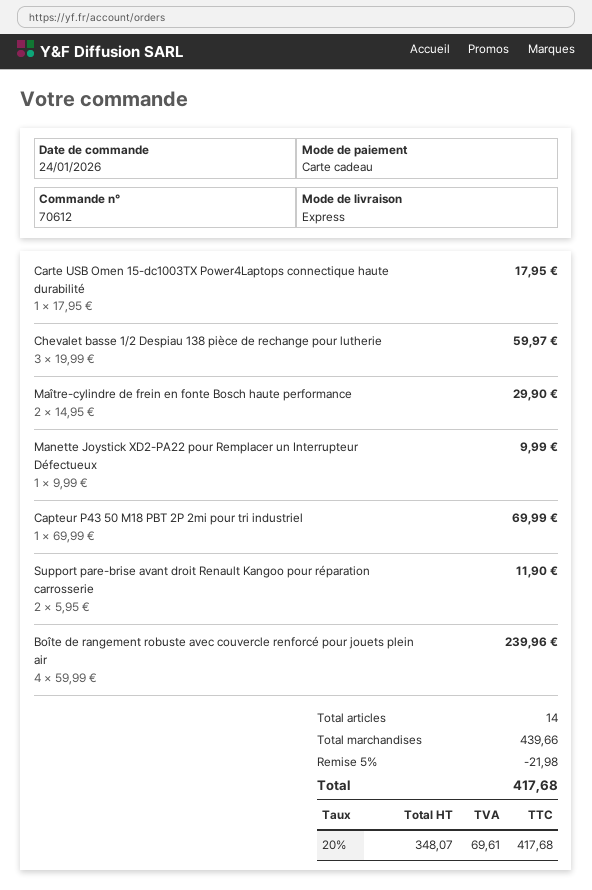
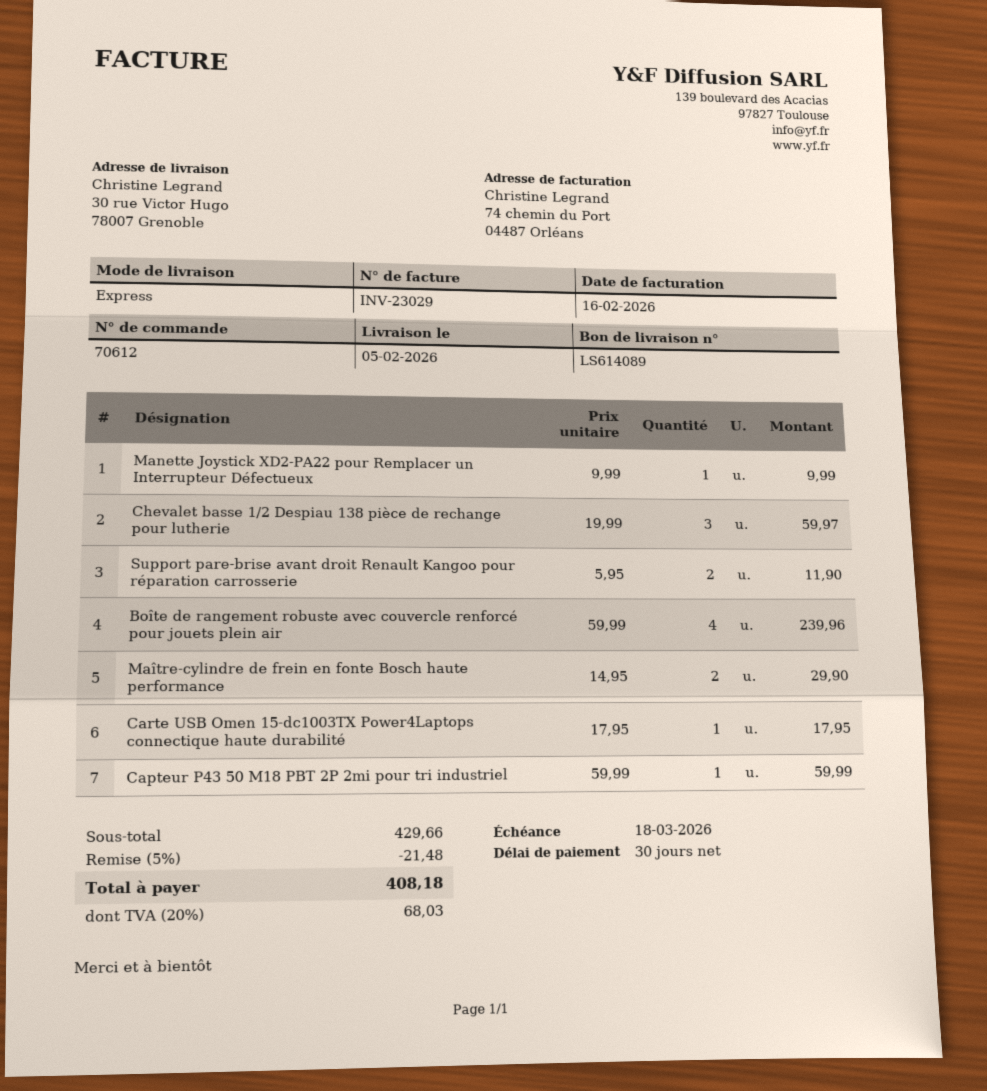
Capteur P43 50 M18 PBT 2P 2mi pour tri industriel: 1 x 69.99 = 69.99 -> 1 x 59.99 = 59.99
subtotal: 439.66 -> 429.66
discount: 5% = 21.98 -> 5% = 21.48
tax: 20% = 69.61 -> 20% = 68.03
total: 417.68 -> 408.18

